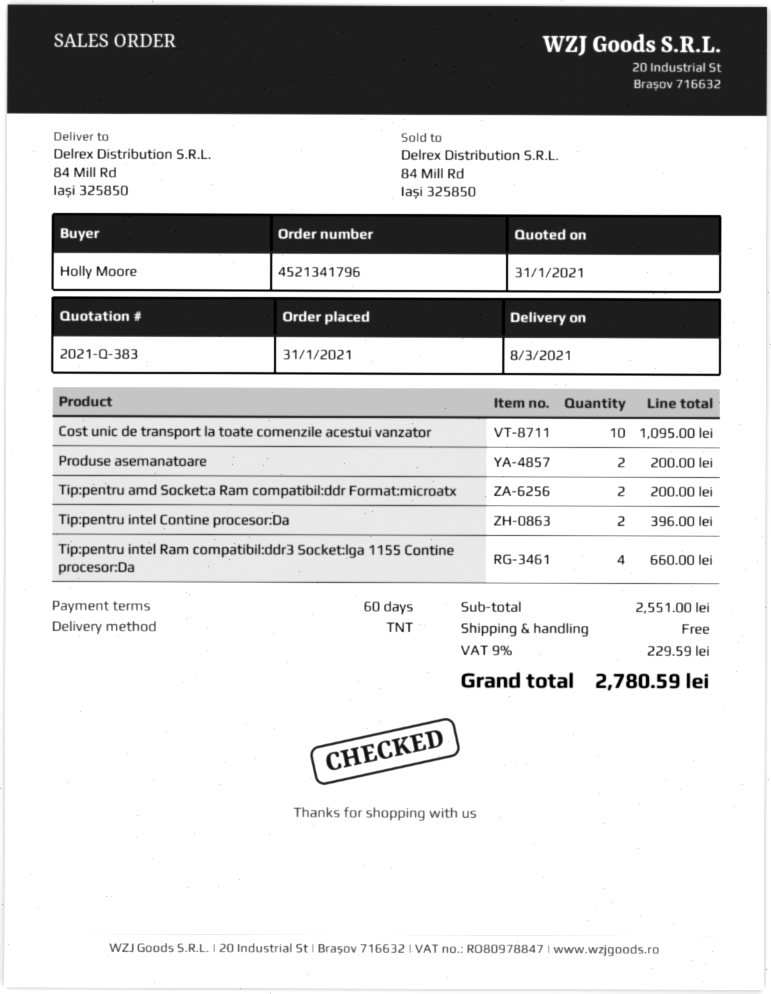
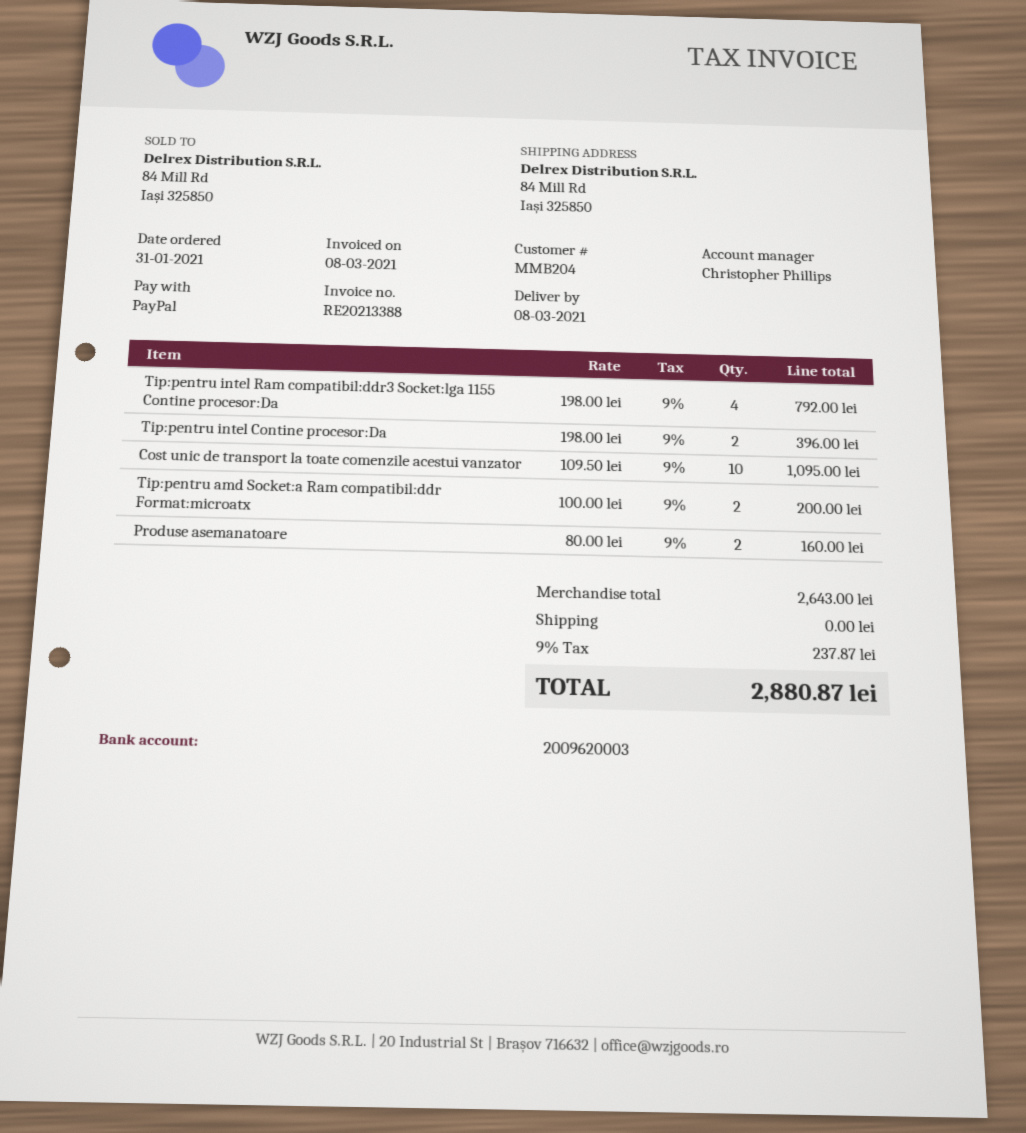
Produse asemanatoare: 2 for 200.00 -> 2 for 160.00
Tip:pentru intel Ram compatibil:ddr3 Socket:lga 1155 Contine procesor:Da: 4 for 660.00 -> 4 for 792.00
subtotal: 2551.00 -> 2643.00
tax: 9% = 229.59 -> 9% = 237.87
total: 2780.59 -> 2880.87

